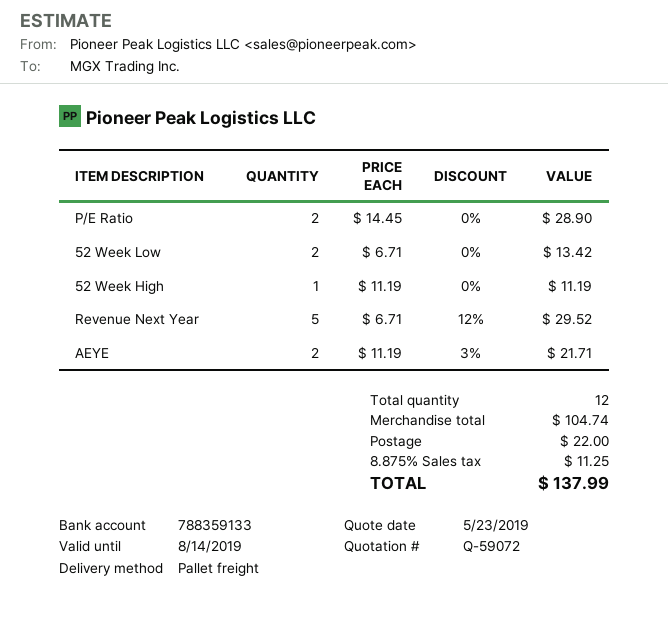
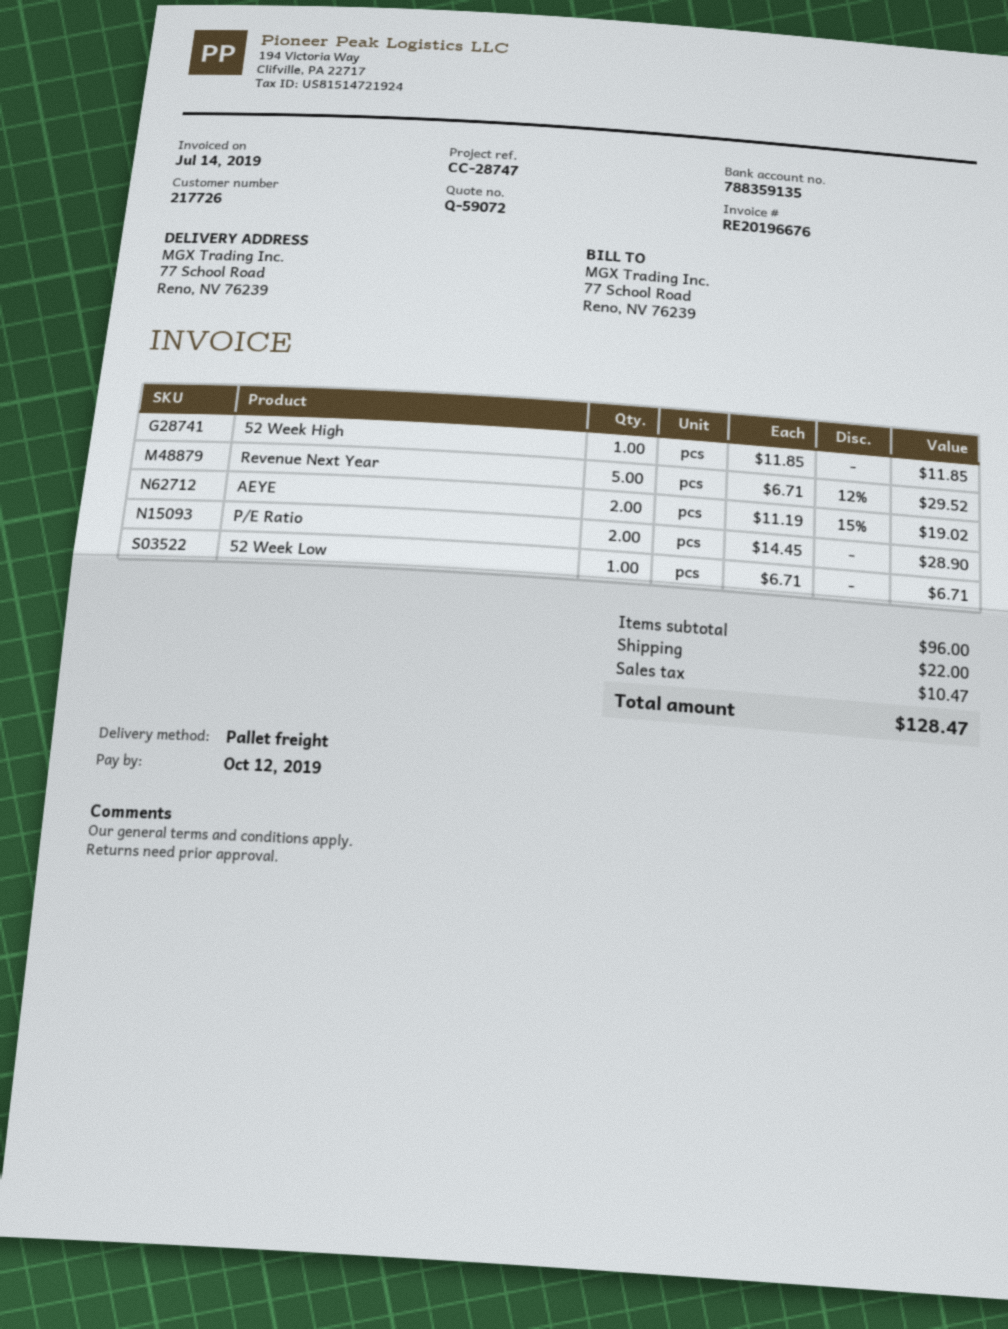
bank account: 788359133 -> 788359135
52 Week Low: 2 x 6.71 = 13.42 -> 1 x 6.71 = 6.71
52 Week High: 1 x 11.19 = 11.19 -> 1 x 11.85 = 11.85
AEYE: 2 x 11.19 - 3% = 21.71 -> 2 x 11.19 - 15% = 19.02
subtotal: 104.74 -> 96.00
tax: 11.25 -> 10.47
total: 137.99 -> 128.47

